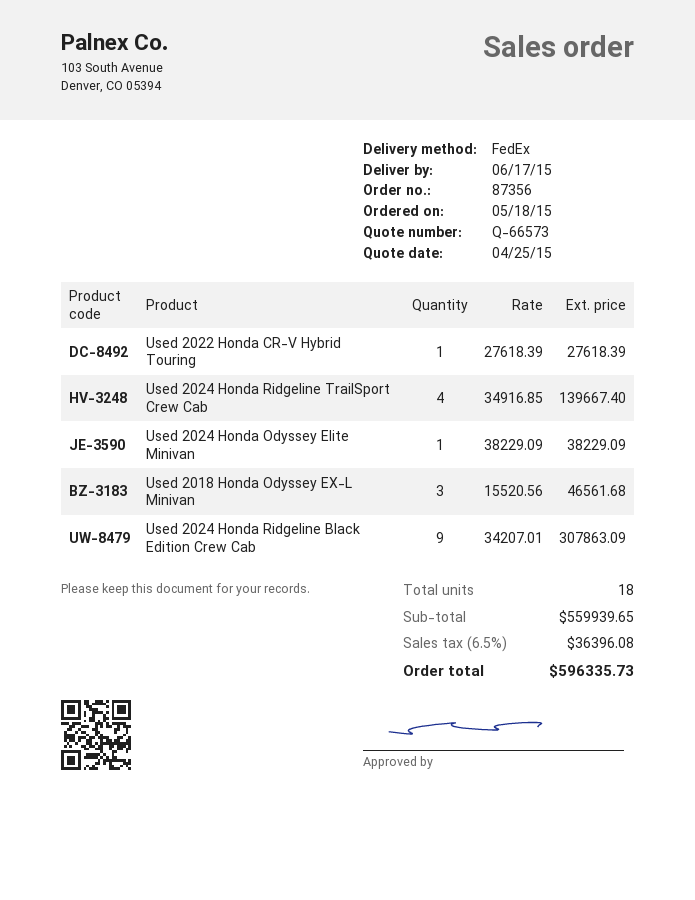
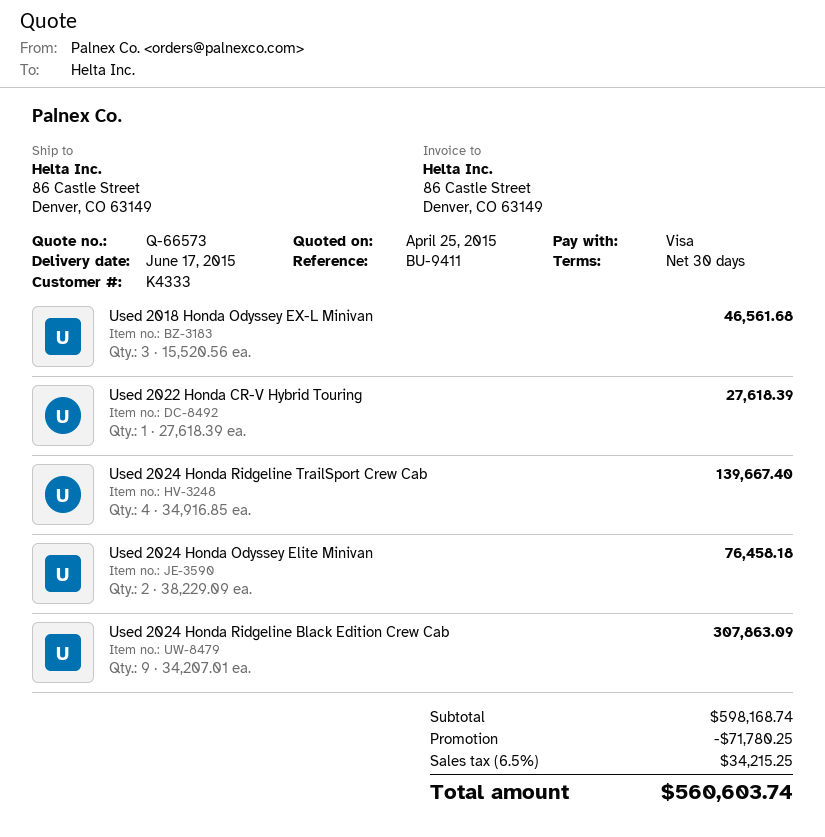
Used 2024 Honda Odyssey Elite Minivan: 1 x 38229.09 = 38229.09 -> 2 x 38229.09 = 76458.18
subtotal: 559939.65 -> 598168.74
discount: none -> 71780.25
tax: 6.5% = 36396.08 -> 6.5% = 34215.25
total: 596335.73 -> 560603.74

